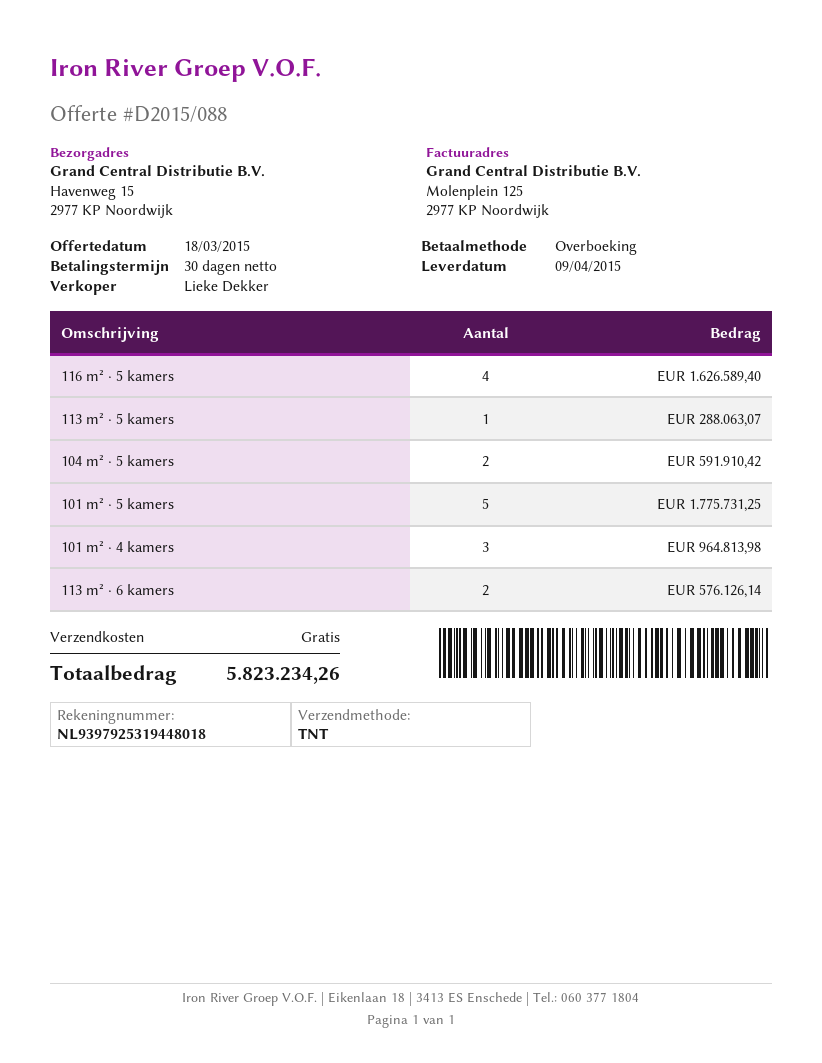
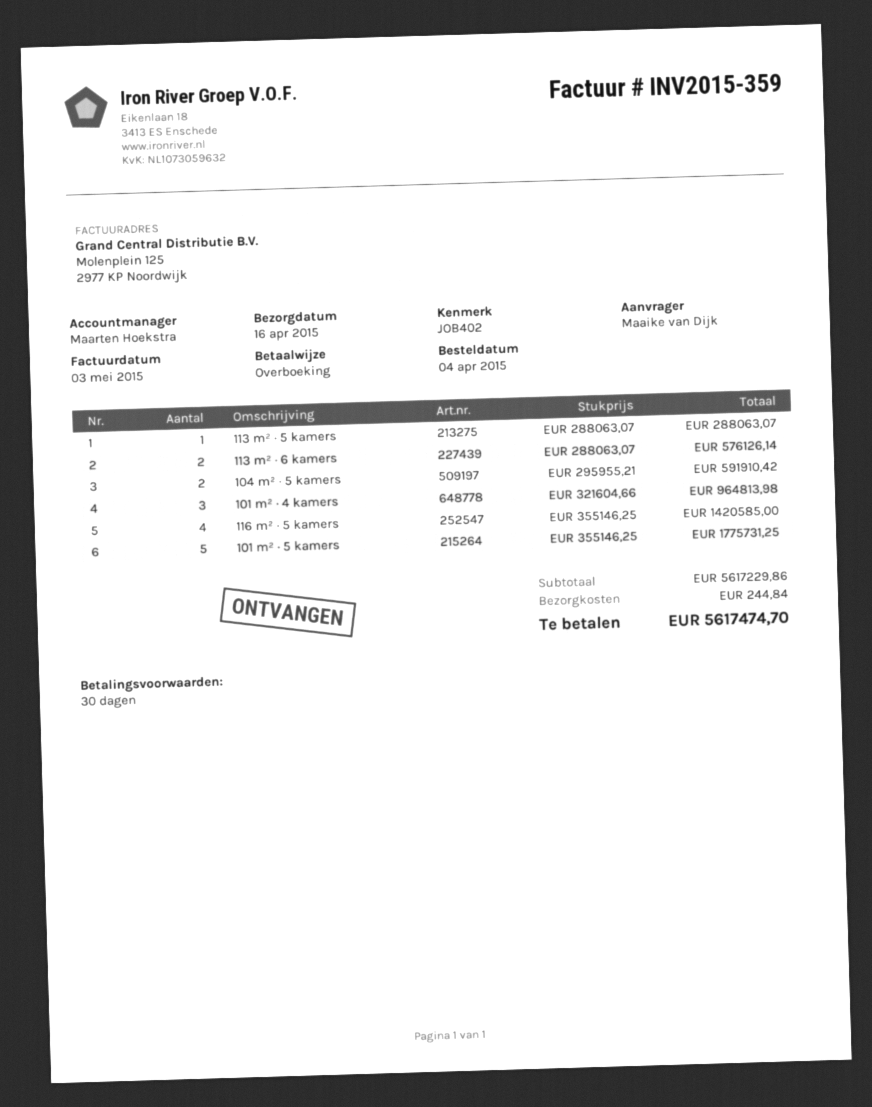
delivery date: 2015-04-09 -> 2015-04-16
sales rep: Lieke Dekker -> Maarten Hoekstra
116 m² · 5 kamers: 4 for 1626589.40 -> 4 for 1420585.00
shipping: 0.00 -> 244.84
total: 5823234.26 -> 5617474.70

